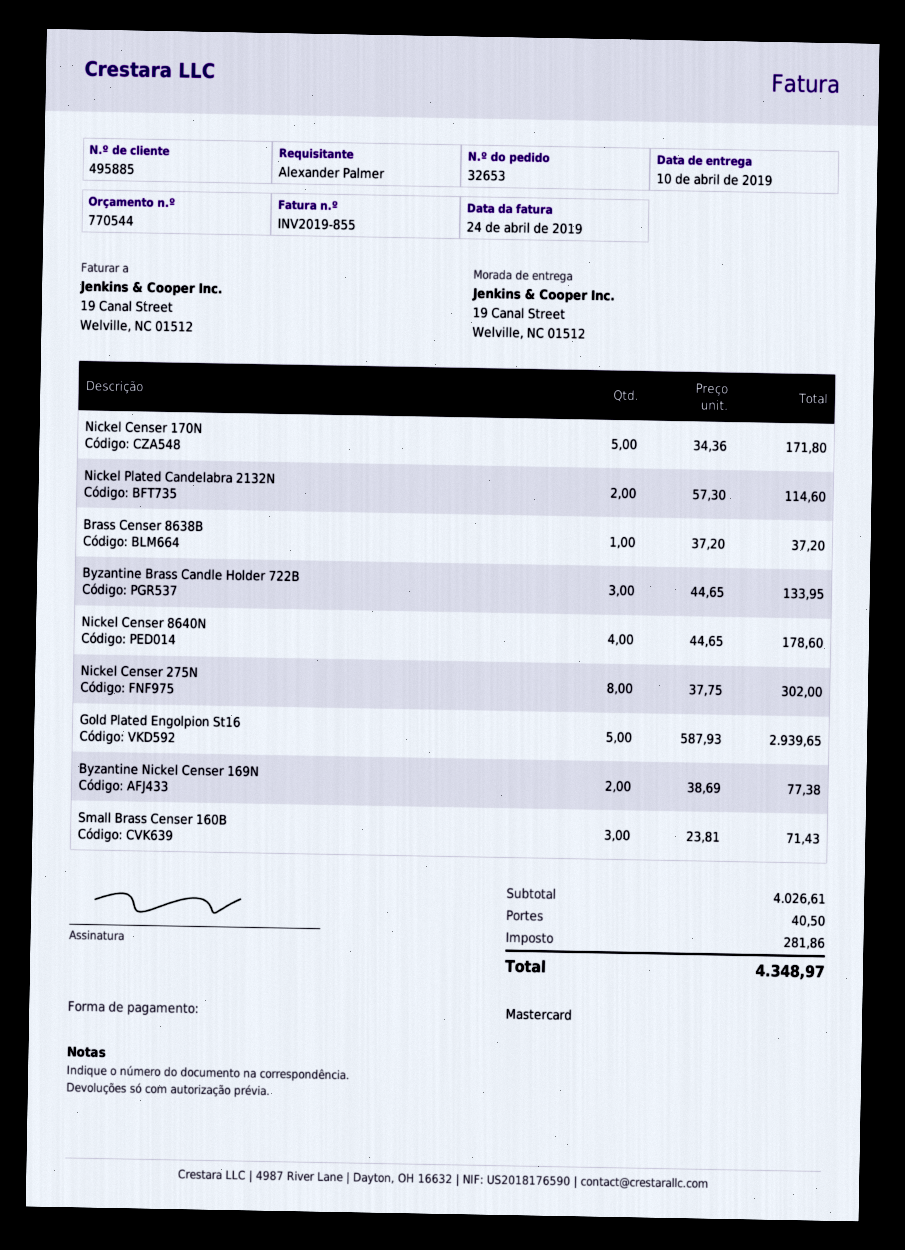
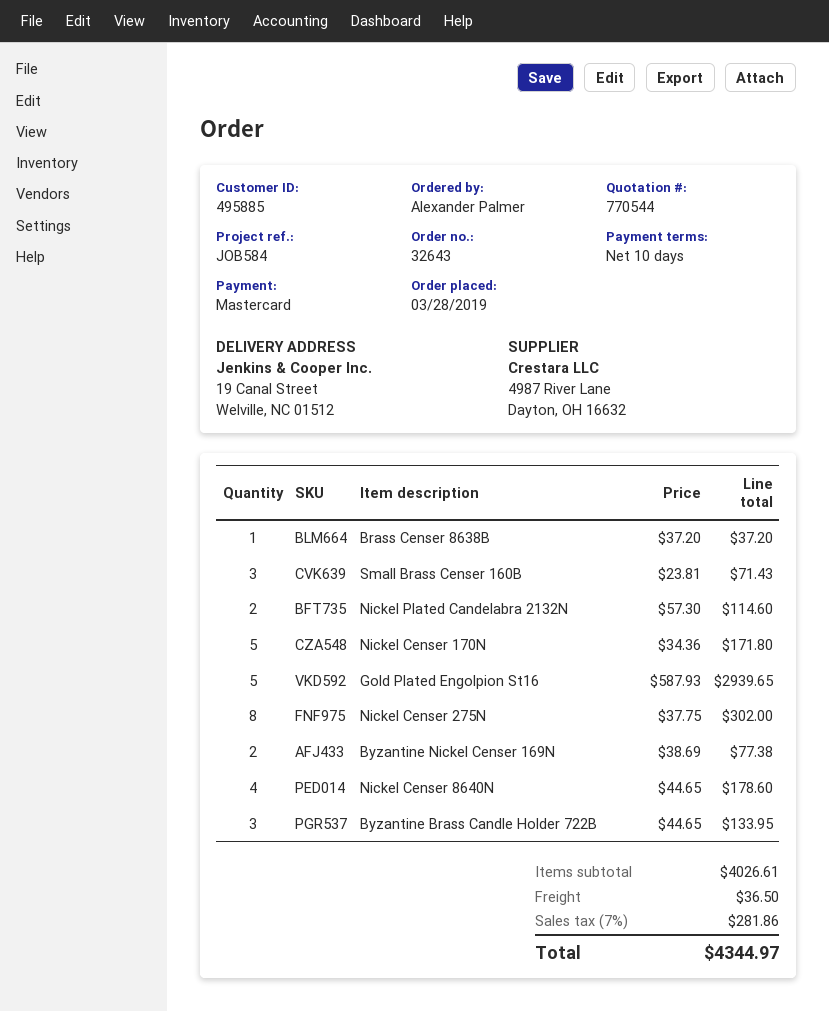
order number: 32653 -> 32643
shipping: 40.50 -> 36.50
total: 4348.97 -> 4344.97

